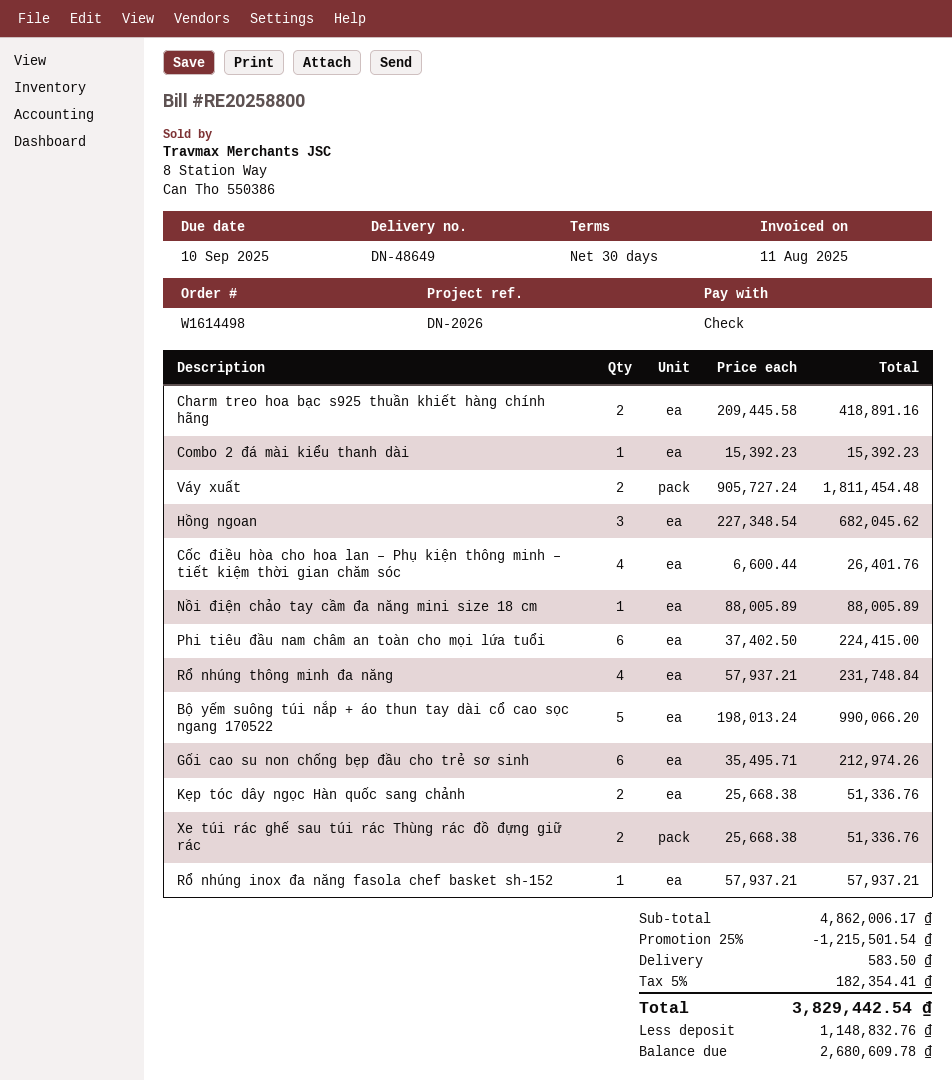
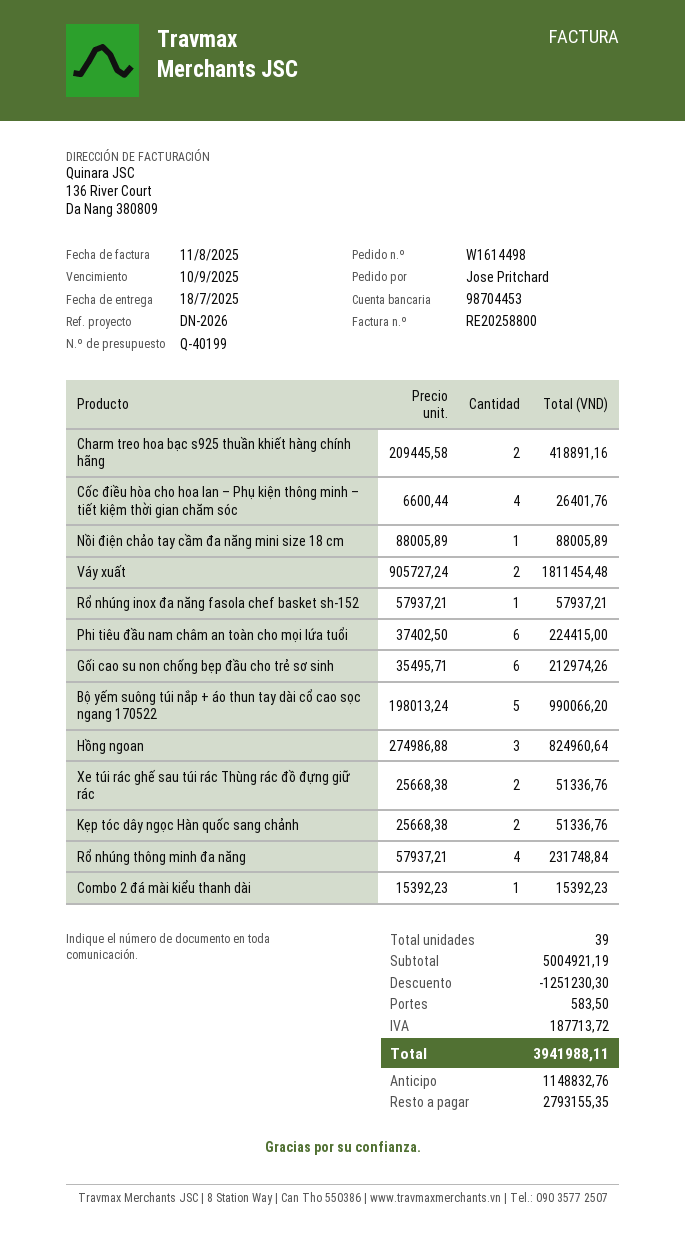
Hồng ngoan: 3 x 227348.54 = 682045.62 -> 3 x 274986.88 = 824960.64
subtotal: 4862006.17 -> 5004921.19
discount: 1215501.54 -> 1251230.30
tax: 182354.41 -> 187713.72
total: 3829442.54 -> 3941988.11
balance: 2680609.78 -> 2793155.35

